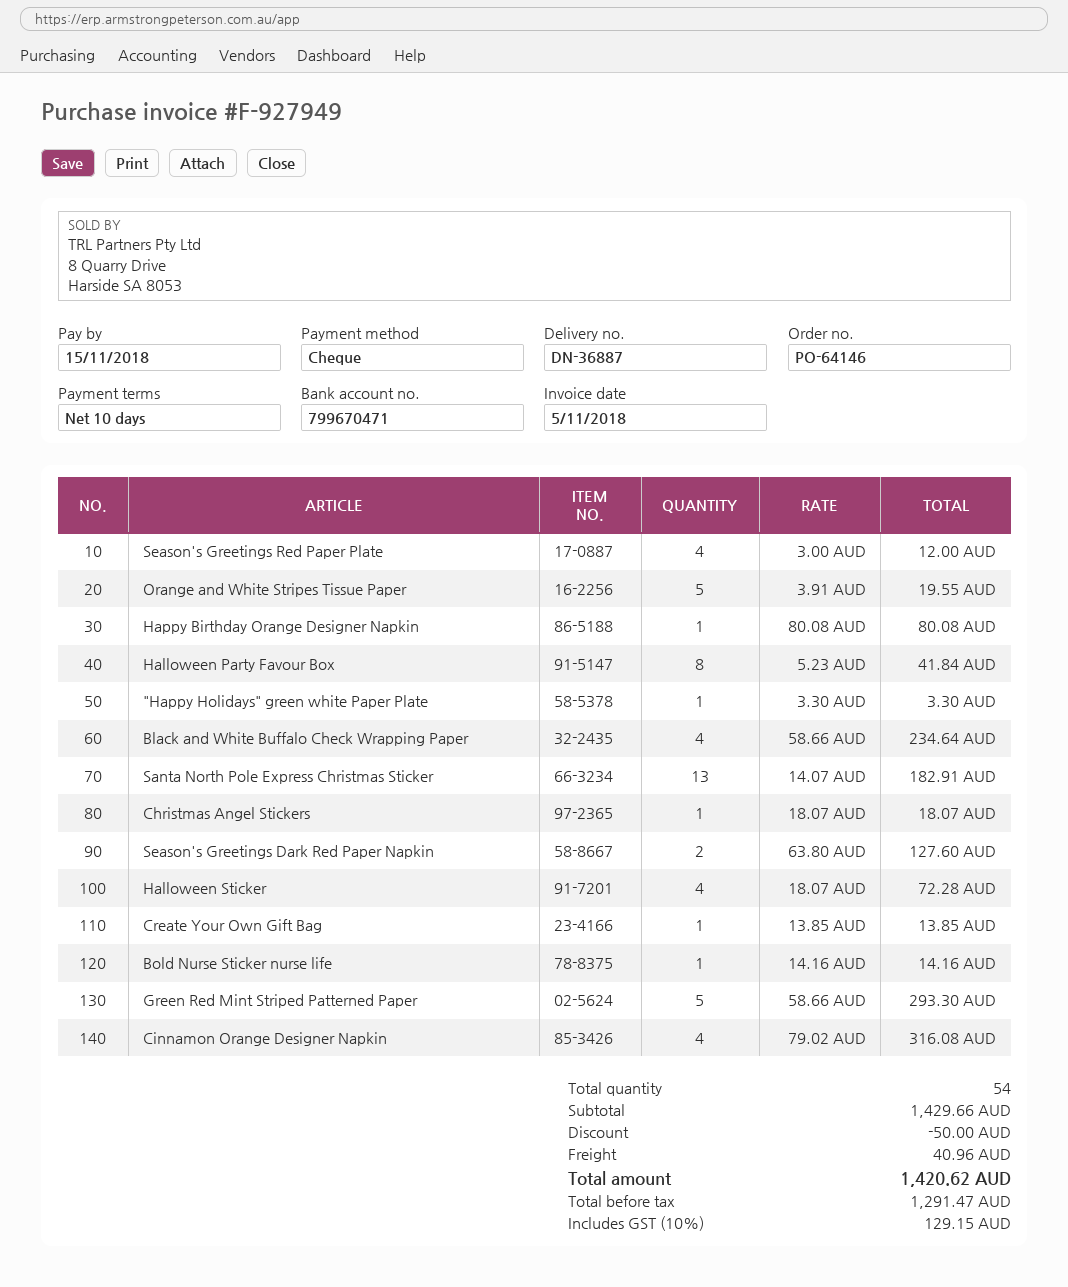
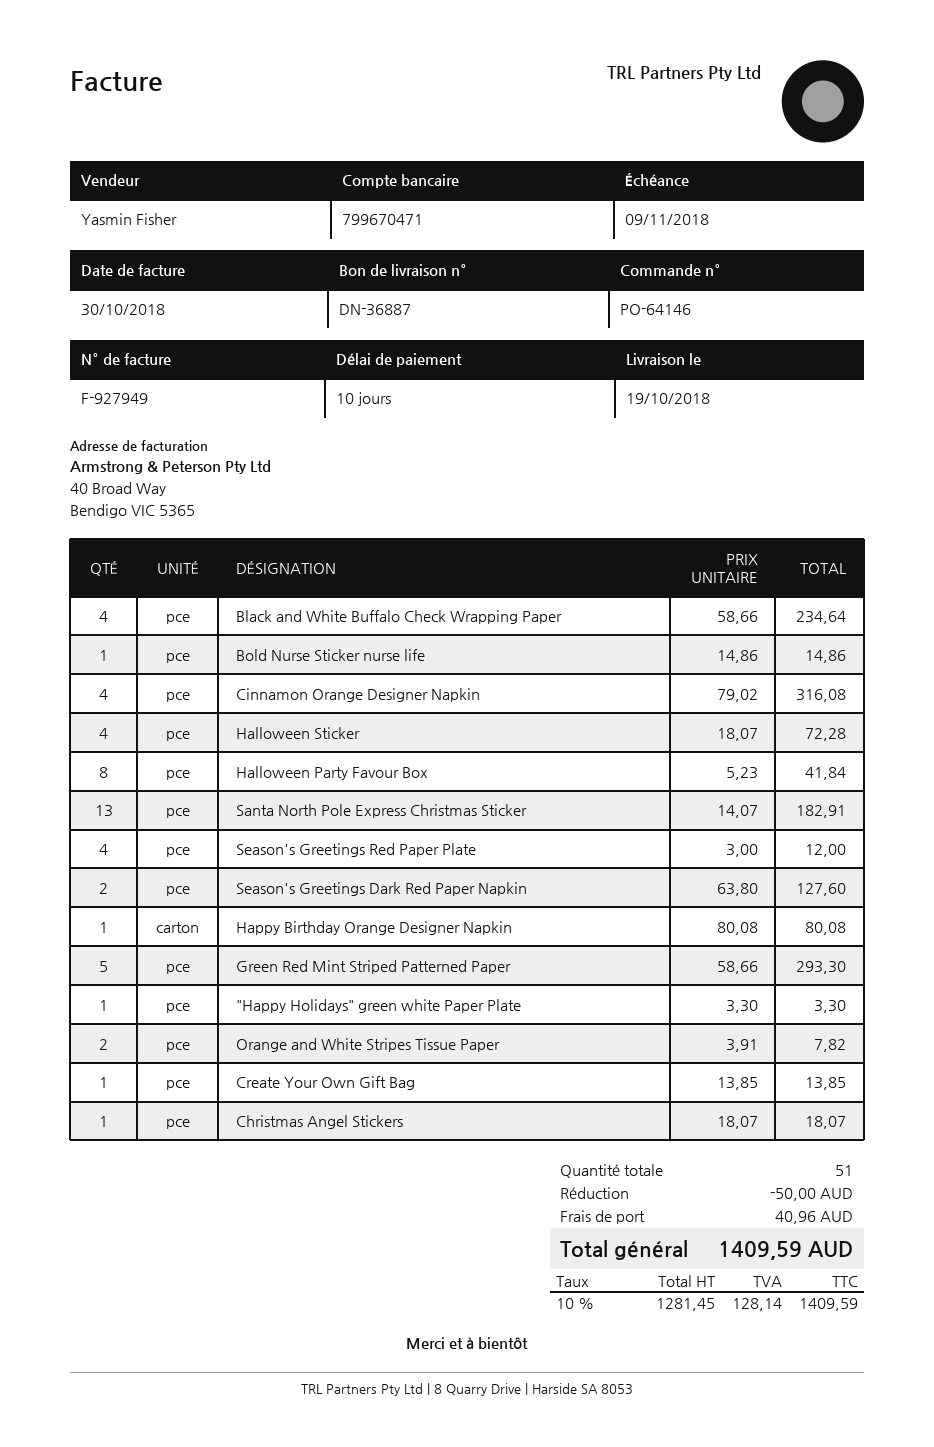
invoice date: 2018-11-05 -> 2018-10-30
due date: 2018-11-15 -> 2018-11-09
Orange and White Stripes Tissue Paper: 5 x 3.91 = 19.55 -> 2 x 3.91 = 7.82
Bold Nurse Sticker nurse life: 1 x 14.16 = 14.16 -> 1 x 14.86 = 14.86
total quantity: 54 -> 51
net: 1291.47 -> 1281.45
tax: 10% = 129.15 -> 10% = 128.14
total: 1420.62 -> 1409.59

